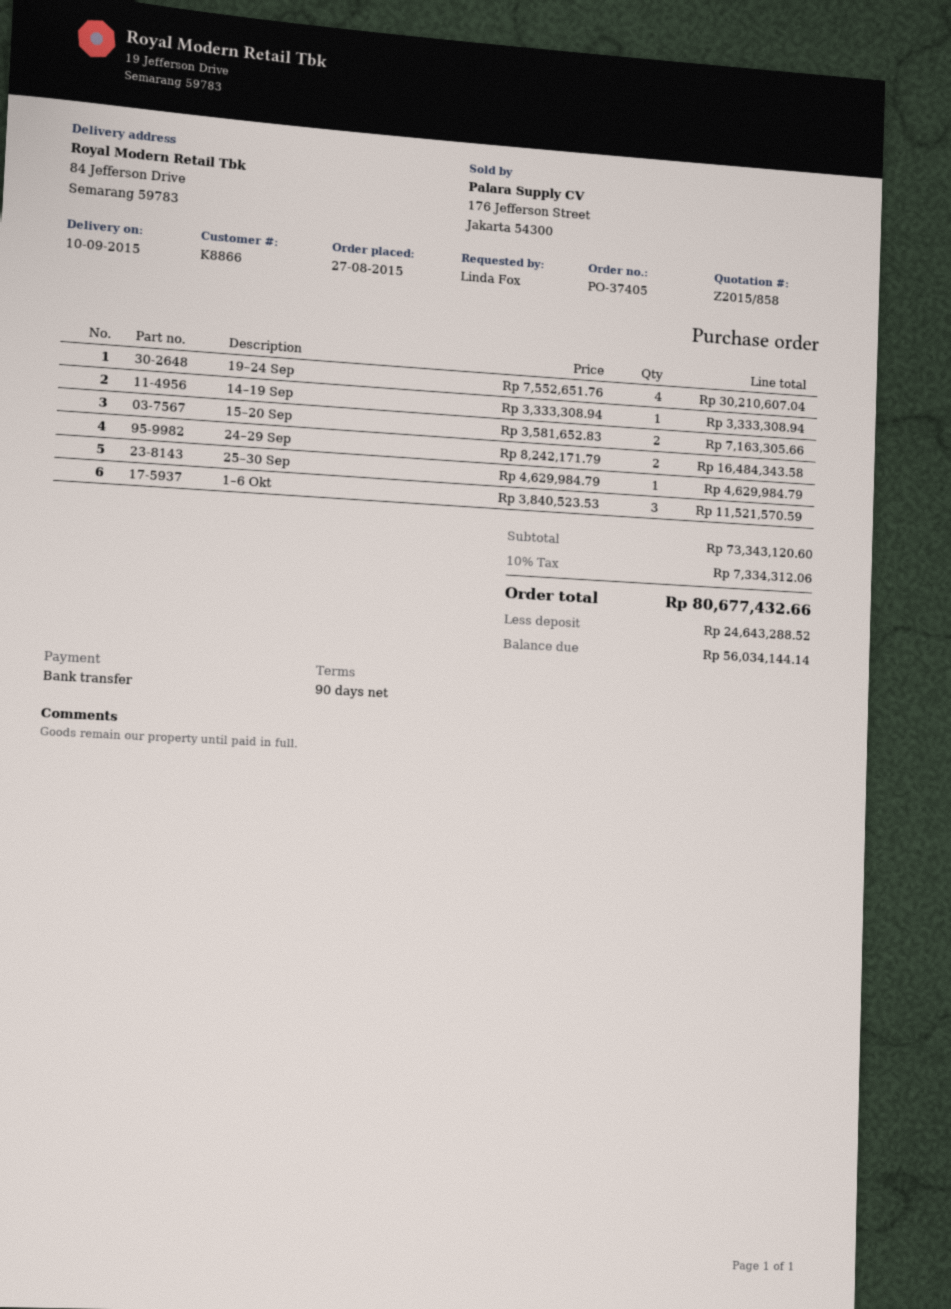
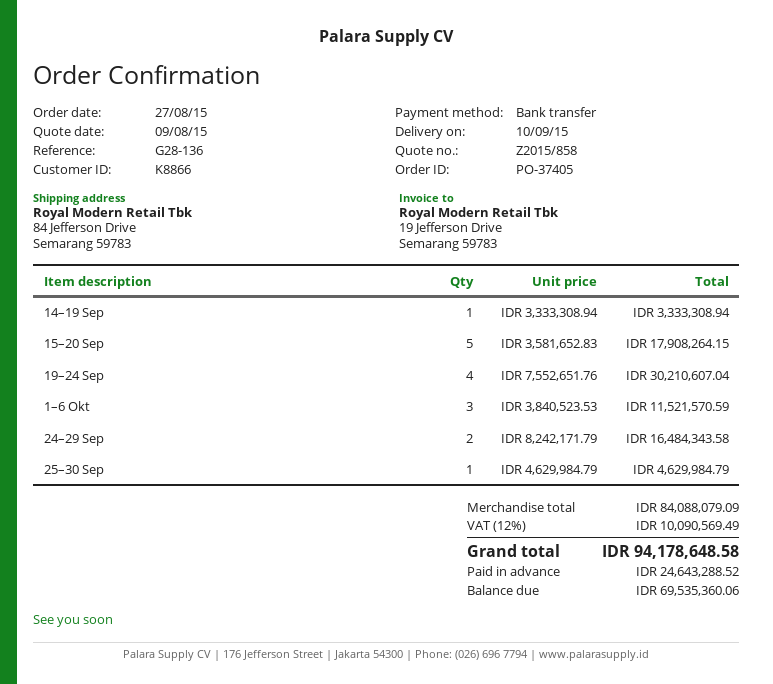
15–20 Sep: 2 x 3581652.83 = 7163305.66 -> 5 x 3581652.83 = 17908264.15
subtotal: 73343120.60 -> 84088079.09
tax: 10% = 7334312.06 -> 12% = 10090569.49
total: 80677432.66 -> 94178648.58
balance: 56034144.14 -> 69535360.06

